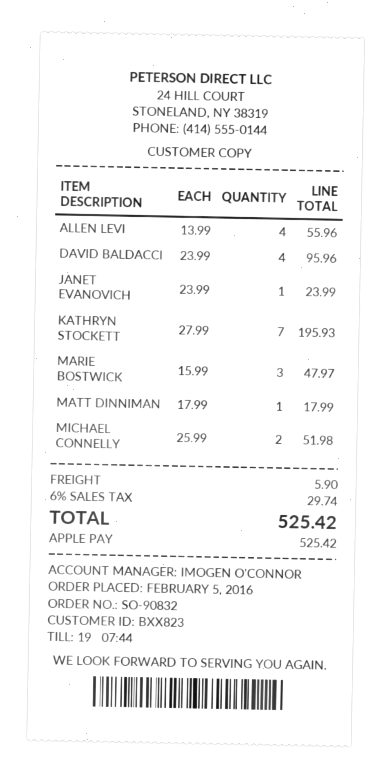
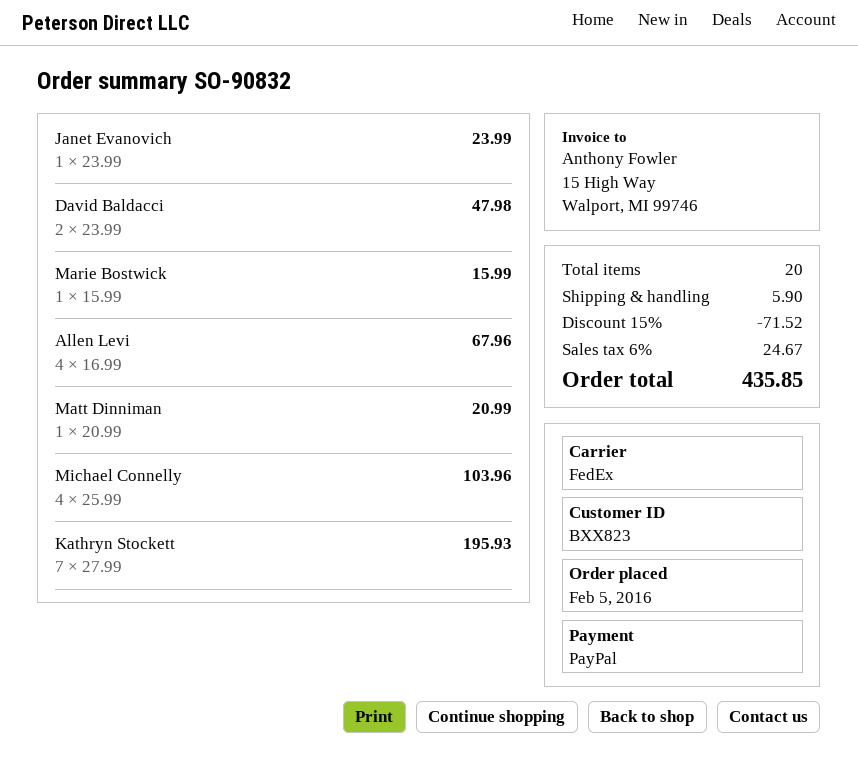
payment method: Apple Pay -> PayPal
ALLEN LEVI: 4 x 13.99 = 55.96 -> 4 x 16.99 = 67.96
DAVID BALDACCI: 4 x 23.99 = 95.96 -> 2 x 23.99 = 47.98
MARIE BOSTWICK: 3 x 15.99 = 47.97 -> 1 x 15.99 = 15.99
MATT DINNIMAN: 1 x 17.99 = 17.99 -> 1 x 20.99 = 20.99
MICHAEL CONNELLY: 2 x 25.99 = 51.98 -> 4 x 25.99 = 103.96
discount: none -> 15% = 71.52
tax: 6% = 29.74 -> 6% = 24.67
total: 525.42 -> 435.85

